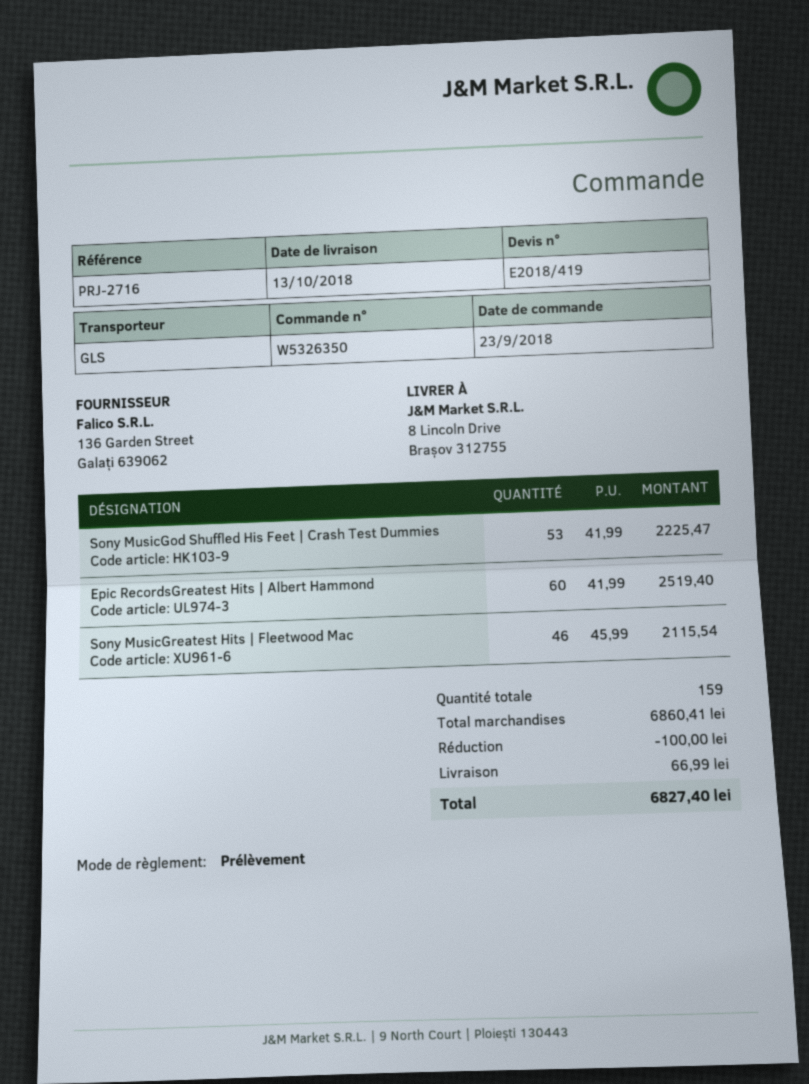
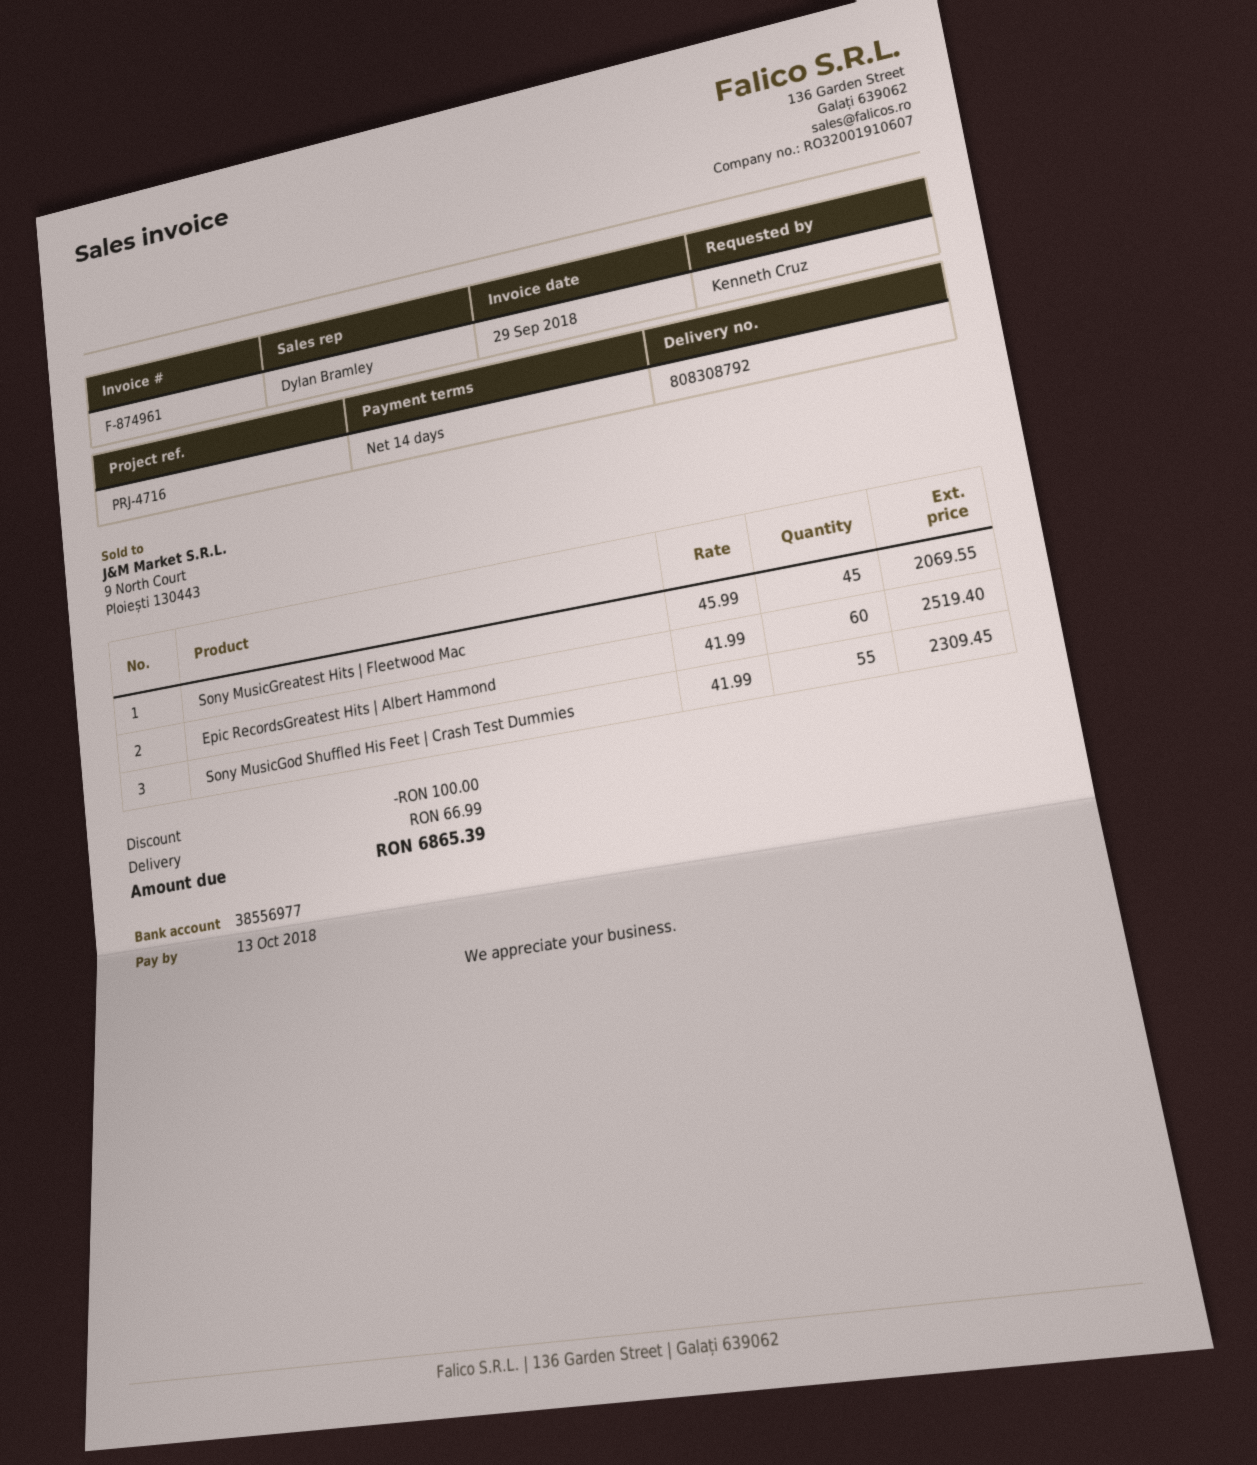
reference: PRJ-2716 -> PRJ-4716
Sony MusicGod Shuffled His Feet | Crash Test Dummies: 53 x 41.99 = 2225.47 -> 55 x 41.99 = 2309.45
Sony MusicGreatest Hits | Fleetwood Mac: 46 x 45.99 = 2115.54 -> 45 x 45.99 = 2069.55
total: 6827.40 -> 6865.39

